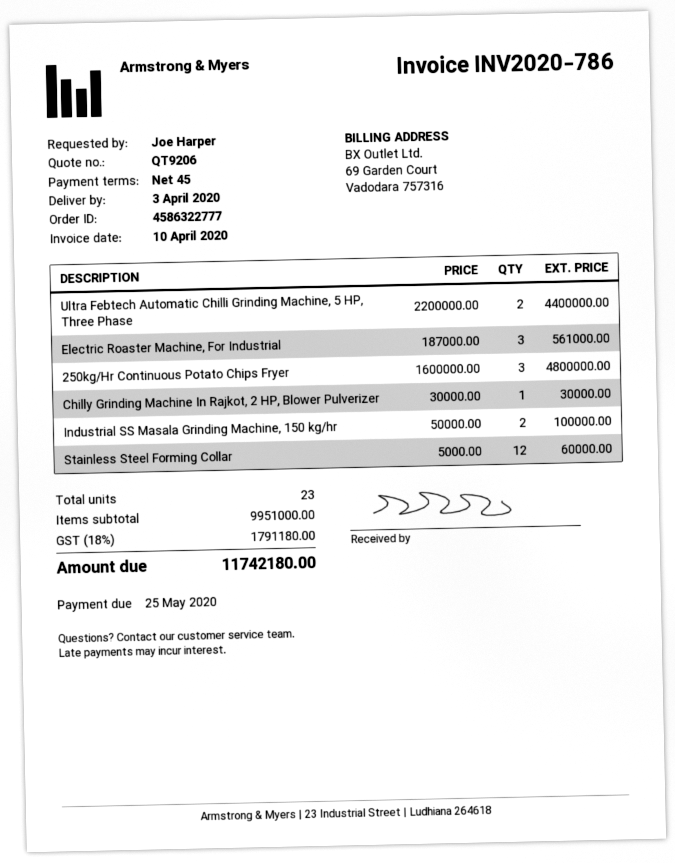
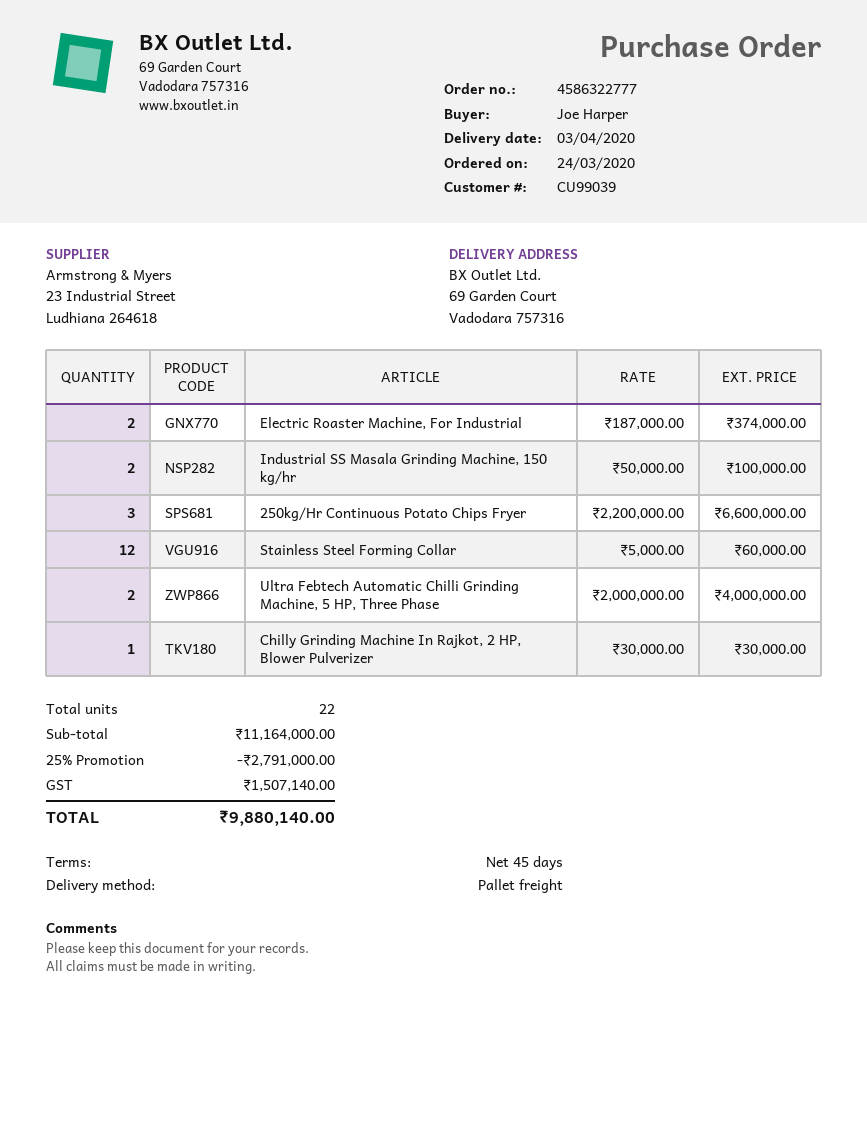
Ultra Febtech Automatic Chilli Grinding Machine, 5 HP, Three Phase: 2 x 2200000.00 = 4400000.00 -> 2 x 2000000.00 = 4000000.00
Electric Roaster Machine, For Industrial: 3 x 187000.00 = 561000.00 -> 2 x 187000.00 = 374000.00
250kg/Hr Continuous Potato Chips Fryer: 3 x 1600000.00 = 4800000.00 -> 3 x 2200000.00 = 6600000.00
total quantity: 23 -> 22
subtotal: 9951000.00 -> 11164000.00
discount: none -> 25% = 2791000.00
tax: 1791180.00 -> 1507140.00
total: 11742180.00 -> 9880140.00

